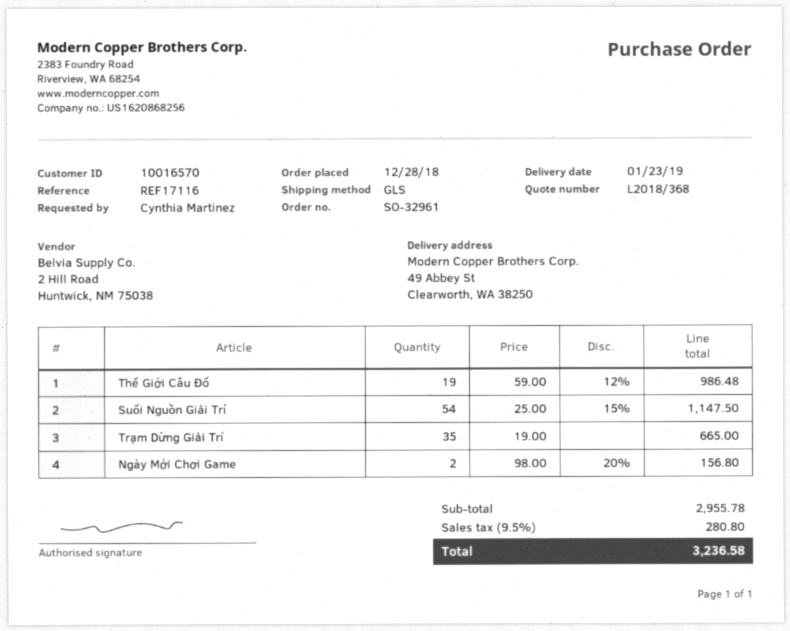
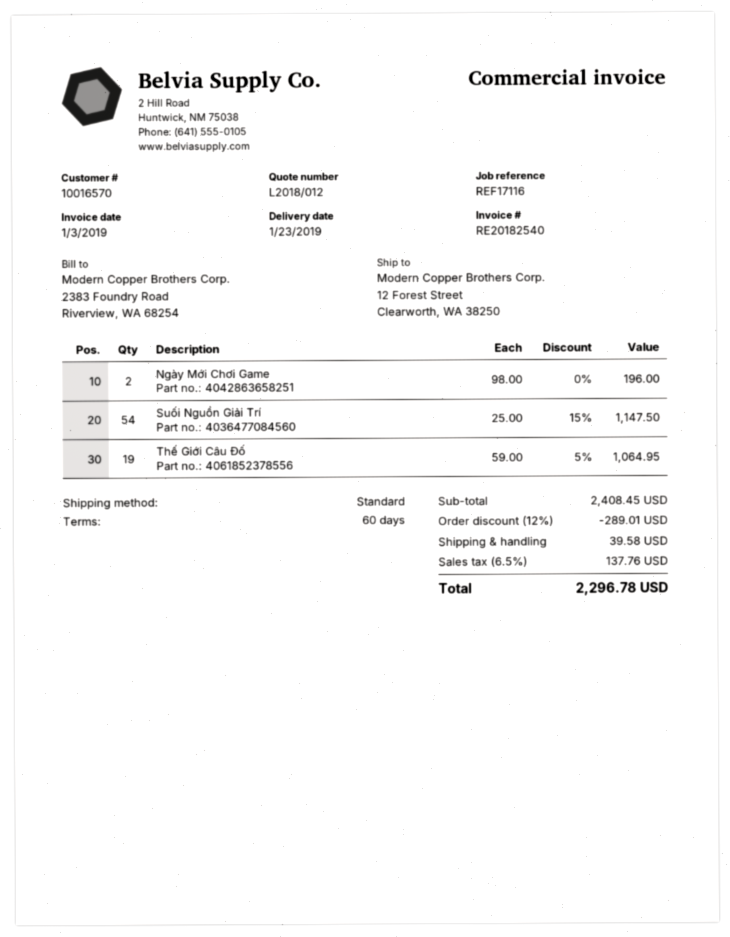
quote number: L2018/368 -> L2018/012
shipping method: GLS -> standard
ship to: 49 Abbey St, Clearworth, WA 38250 -> 12 Forest Street, Clearworth, WA 38250
Thế Giới Câu Đố: 19 x 59.00 - 12% = 986.48 -> 19 x 59.00 - 5% = 1064.95
Trạm Dừng Giải Trí: 35 x 19.00 = 665.00 -> none
Ngày Mới Chơi Game: 2 x 98.00 - 20% = 156.80 -> 2 x 98.00 = 196.00
subtotal: 2955.78 -> 2408.45
discount: none -> 12% = 289.01
shipping: none -> 39.58
tax: 9.5% = 280.80 -> 6.5% = 137.76
total: 3236.58 -> 2296.78

